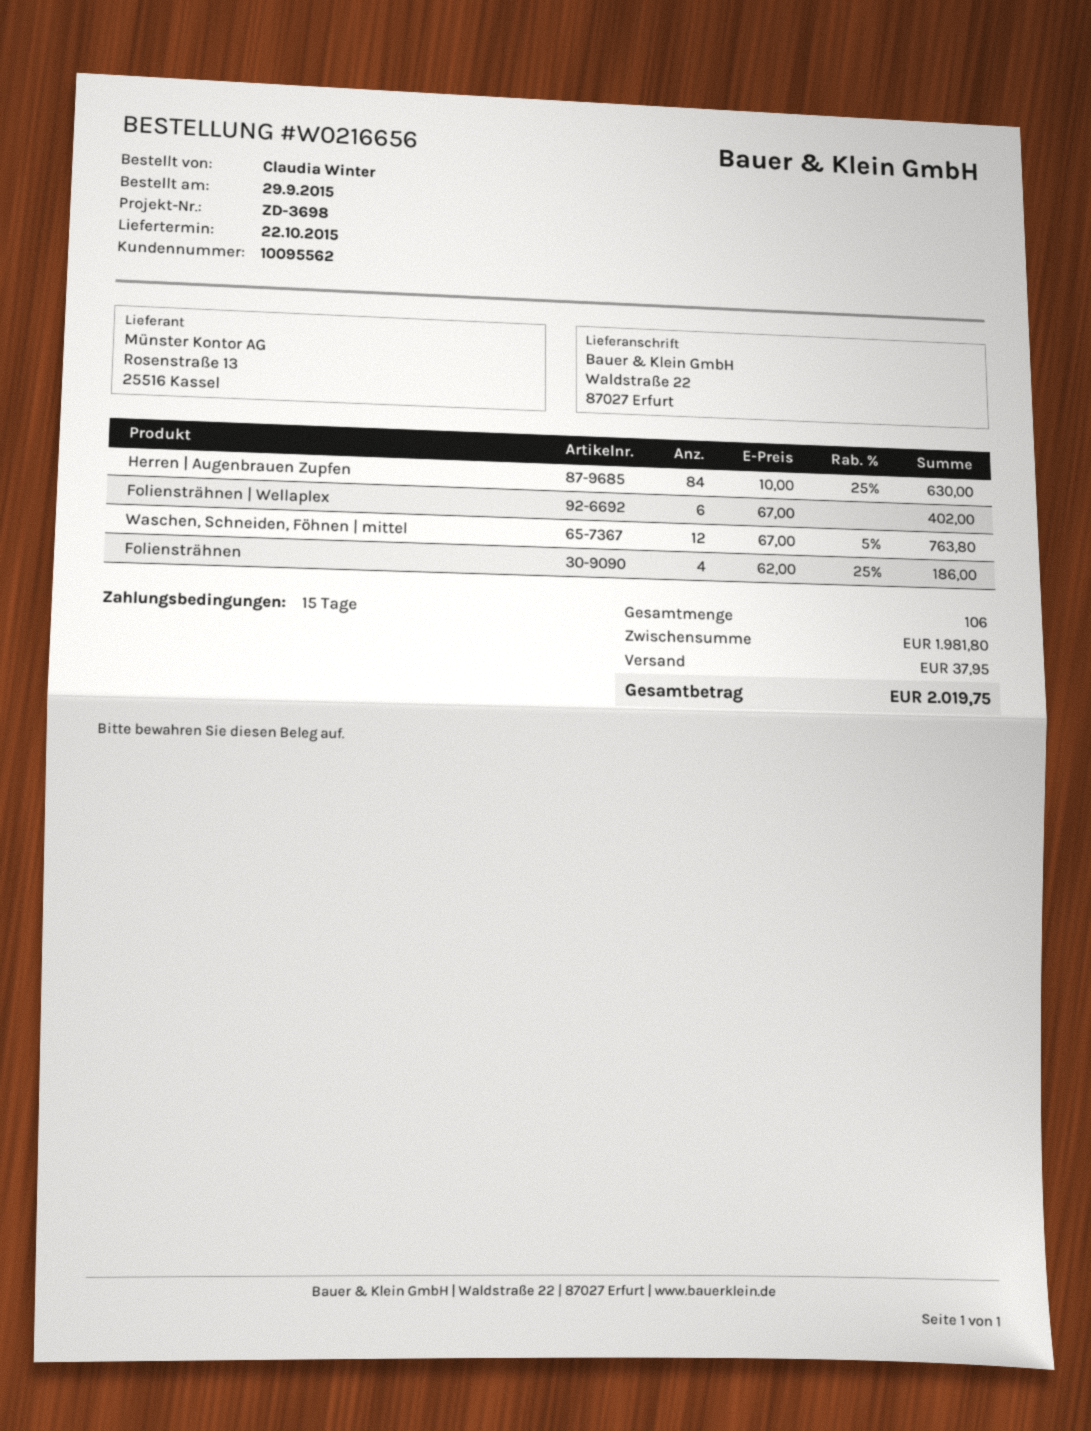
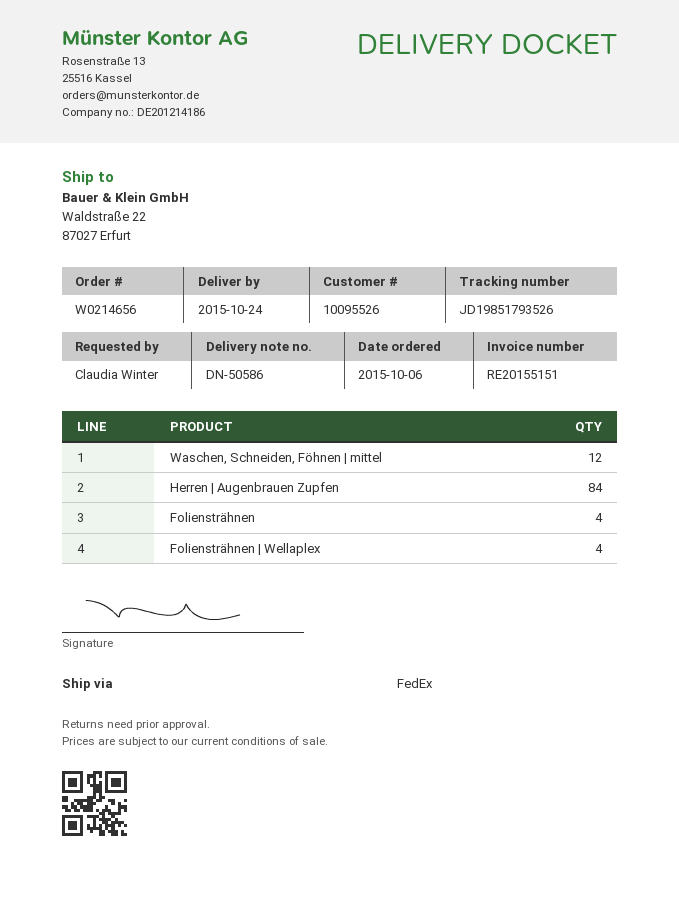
order number: W0216656 -> W0214656
order date: 2015-09-29 -> 2015-10-06
delivery date: 2015-10-22 -> 2015-10-24
customer number: 10095562 -> 10095526
Foliensträhnen | Wellaplex: 6 -> 4

